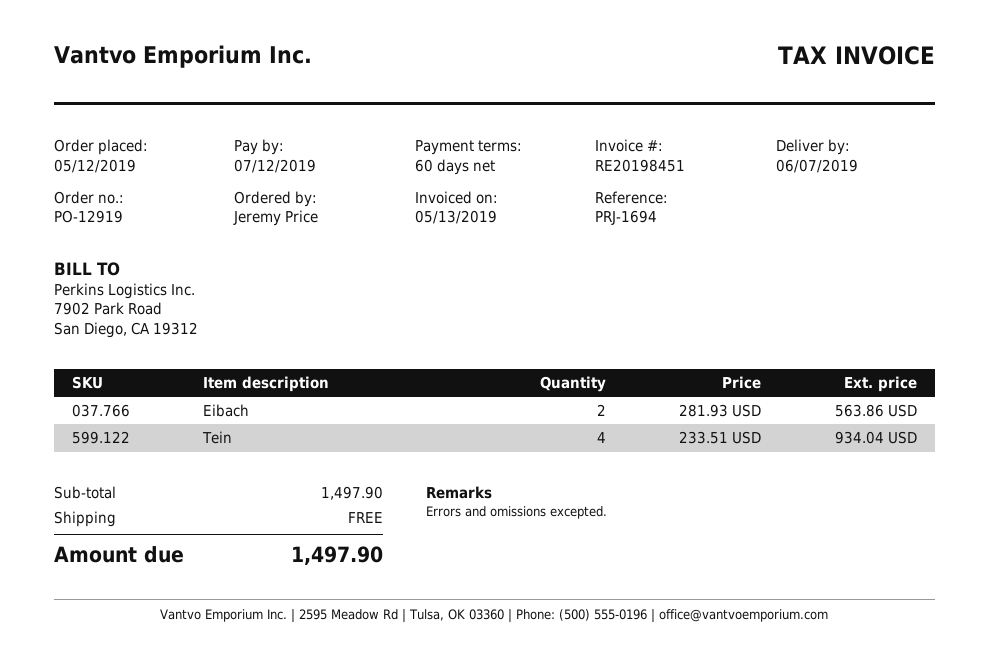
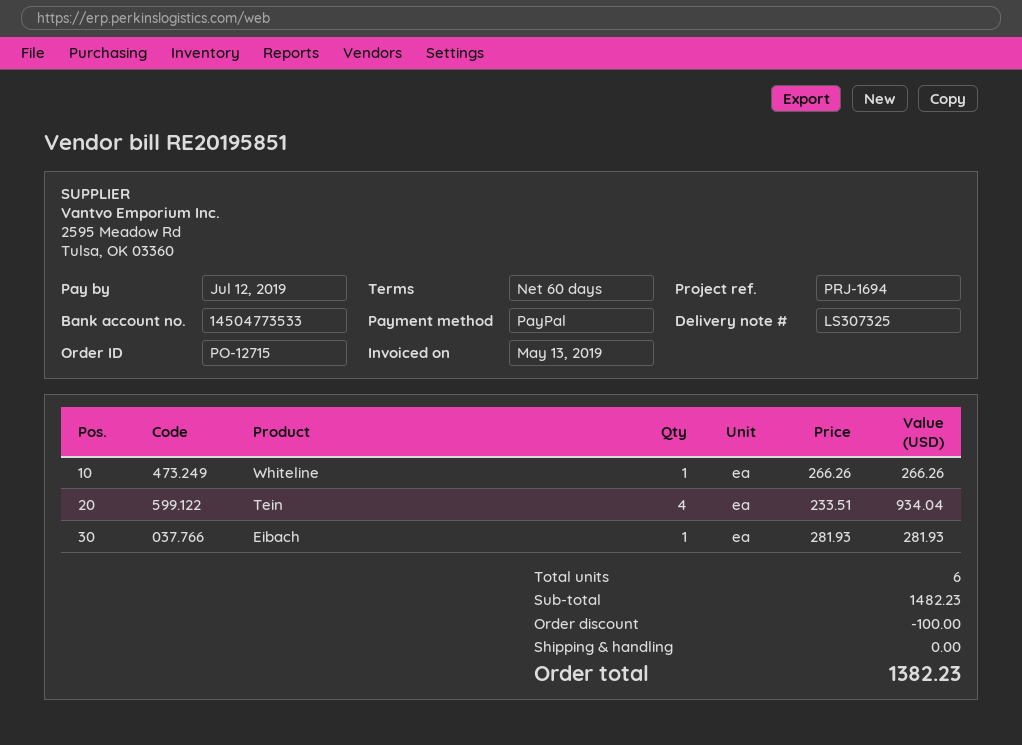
order number: PO-12919 -> PO-12715
invoice number: RE20198451 -> RE20195851
Eibach: 2 x 281.93 = 563.86 -> 1 x 281.93 = 281.93
Whiteline: none -> 1 x 266.26 = 266.26
subtotal: 1497.90 -> 1482.23
discount: none -> 100.00
total: 1497.90 -> 1382.23

